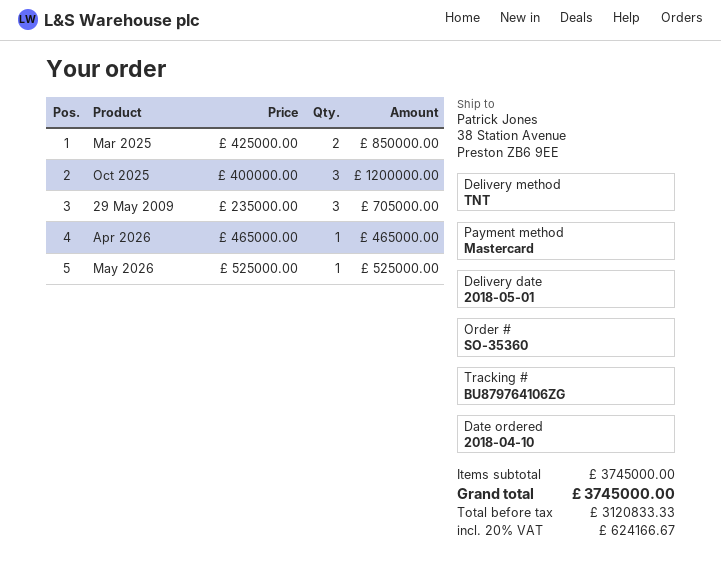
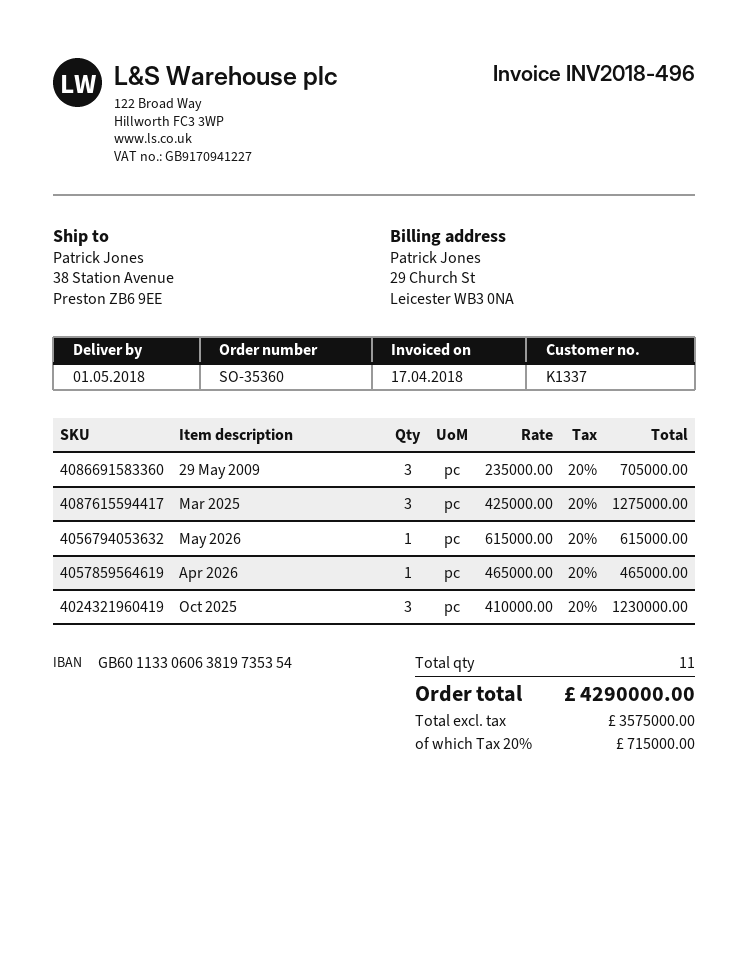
Mar 2025: 2 x 425000.00 = 850000.00 -> 3 x 425000.00 = 1275000.00
Oct 2025: 3 x 400000.00 = 1200000.00 -> 3 x 410000.00 = 1230000.00
May 2026: 1 x 525000.00 = 525000.00 -> 1 x 615000.00 = 615000.00
net: 3120833.33 -> 3575000.00
tax: 20% = 624166.67 -> 20% = 715000.00
total: 3745000.00 -> 4290000.00

